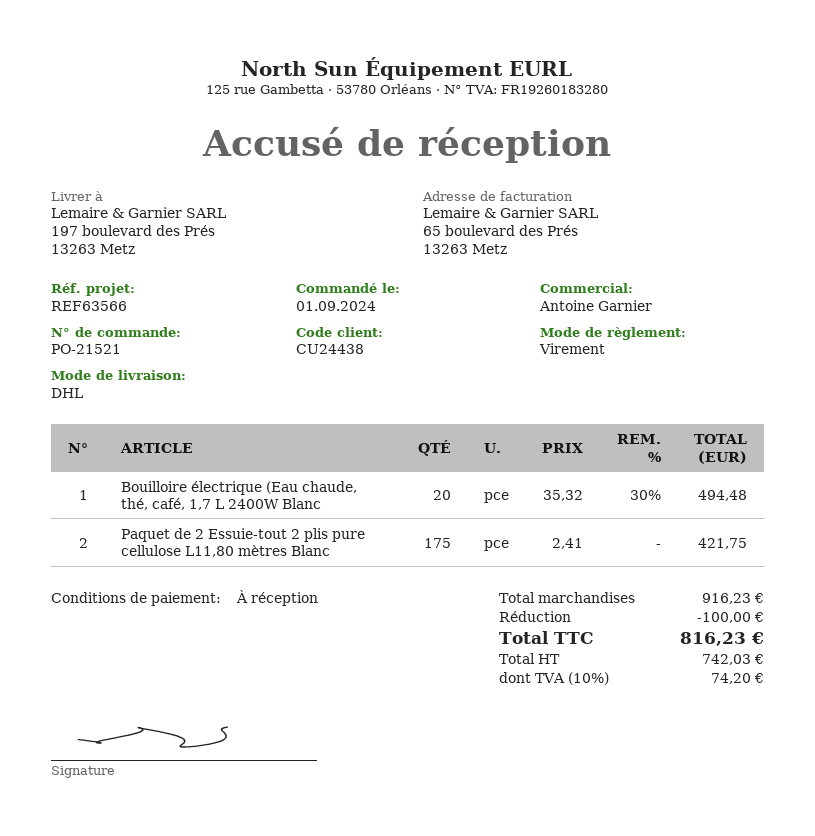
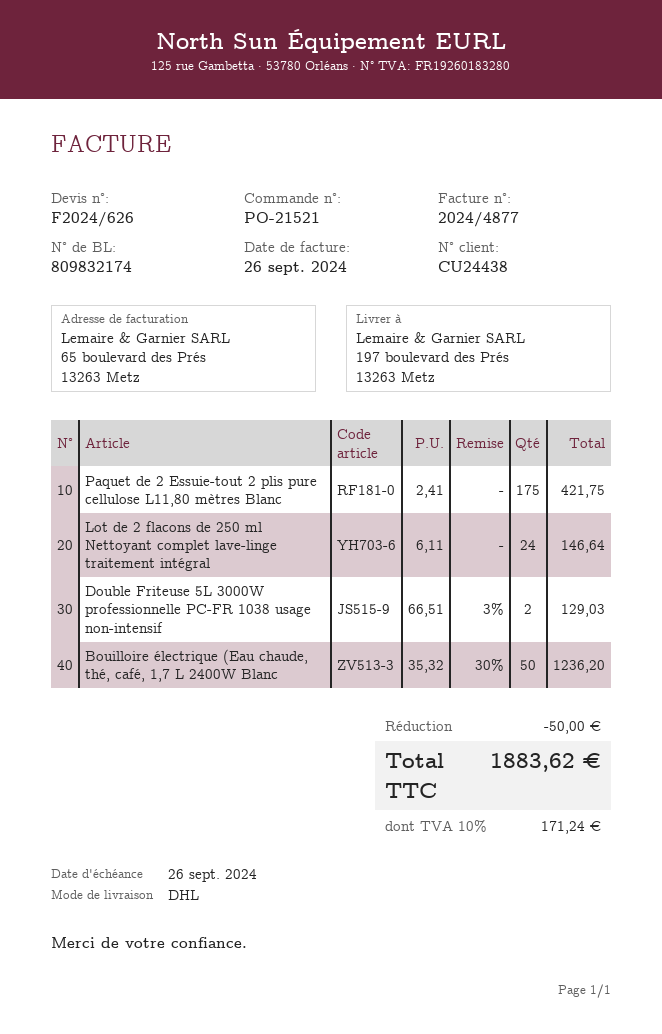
Bouilloire électrique (Eau chaude, thé, café, 1,7 L 2400W Blanc: 20 x 35.32 - 30% = 494.48 -> 50 x 35.32 - 30% = 1236.20
Lot de 2 flacons de 250 ml Nettoyant complet lave-linge traitement intégral: none -> 24 x 6.11 = 146.64
Double Friteuse 5L 3000W professionnelle PC-FR 1038 usage non-intensif: none -> 2 x 66.51 - 3% = 129.03
discount: 100.00 -> 50.00
tax: 10% = 74.20 -> 10% = 171.24
total: 816.23 -> 1883.62

